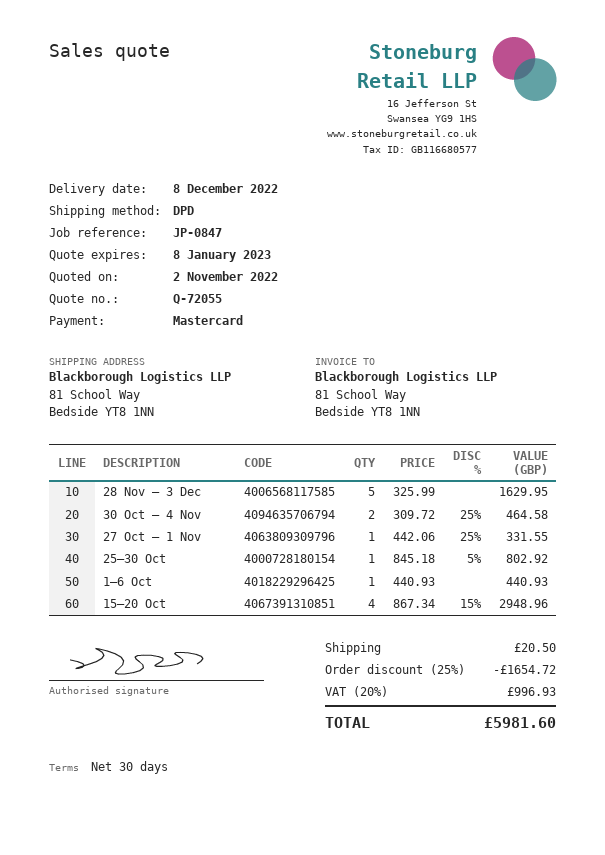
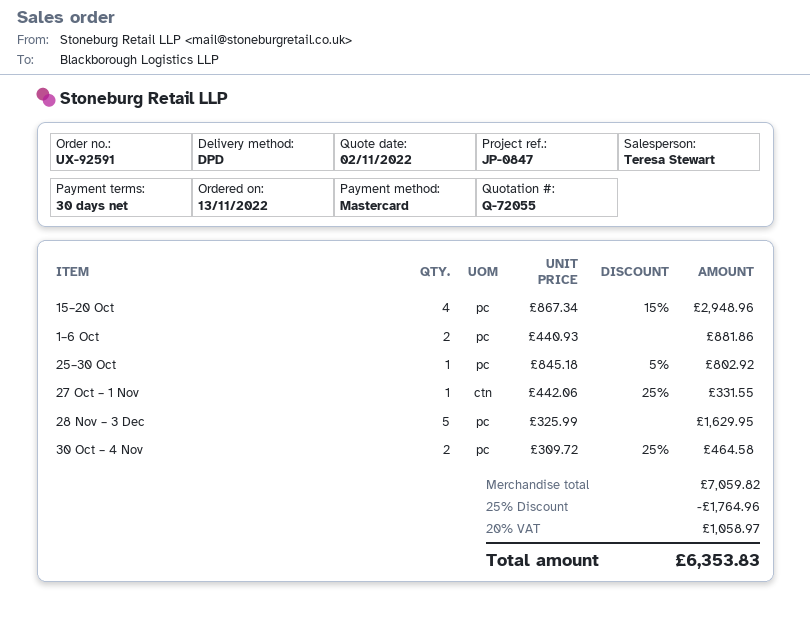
1–6 Oct: 1 x 440.93 = 440.93 -> 2 x 440.93 = 881.86
discount: 25% = 1654.72 -> 25% = 1764.96
shipping: 20.50 -> none
tax: 20% = 996.93 -> 20% = 1058.97
total: 5981.60 -> 6353.83

